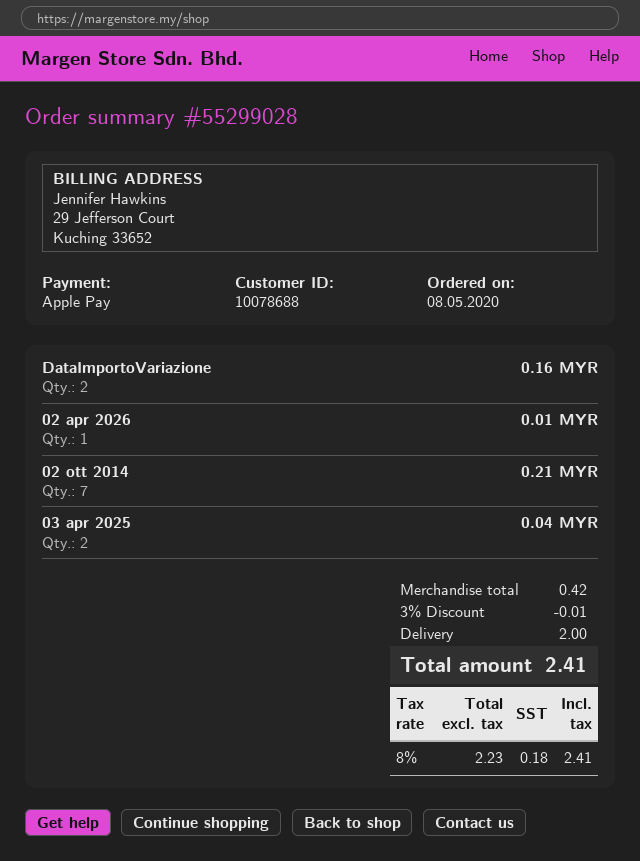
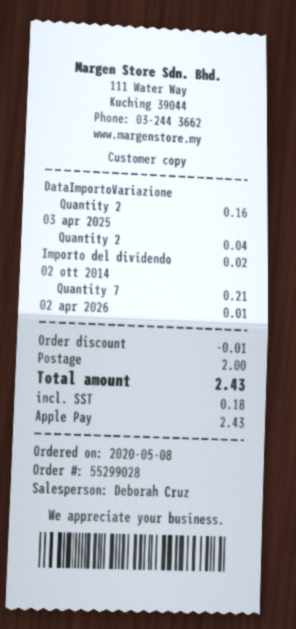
Importo del dividendo: none -> 1 for 0.02
total: 2.41 -> 2.43

